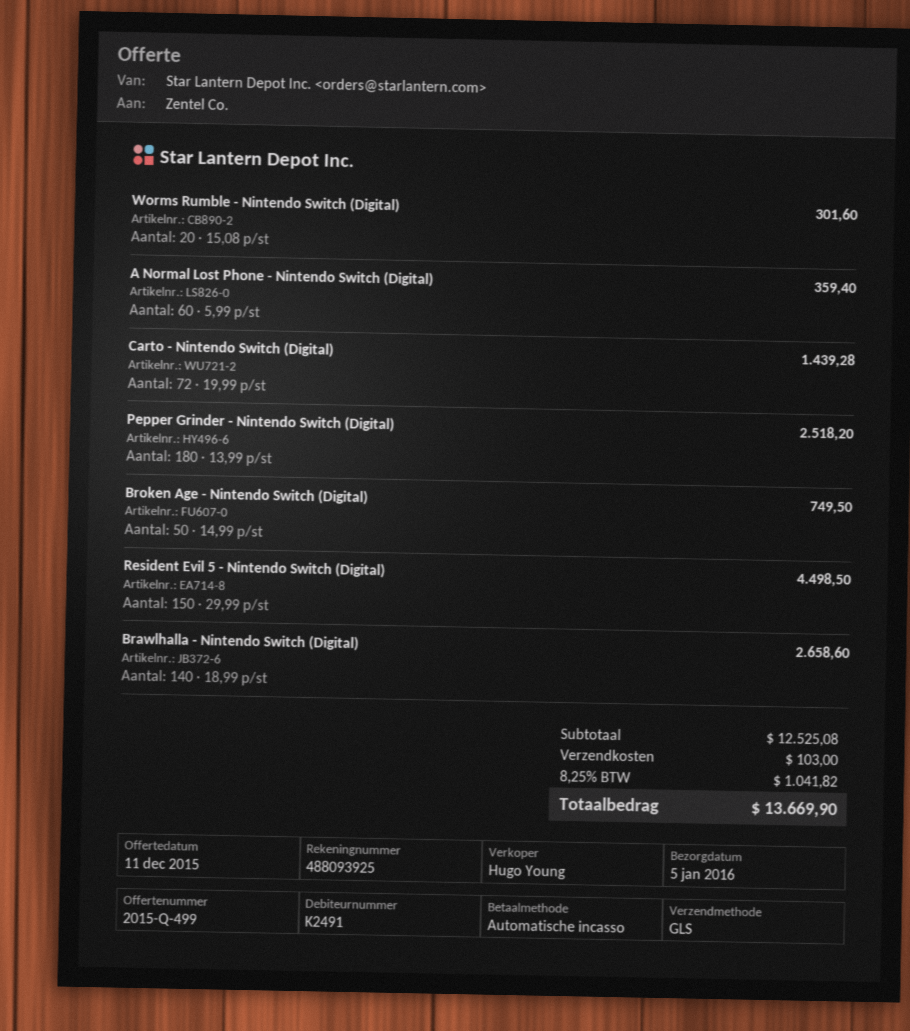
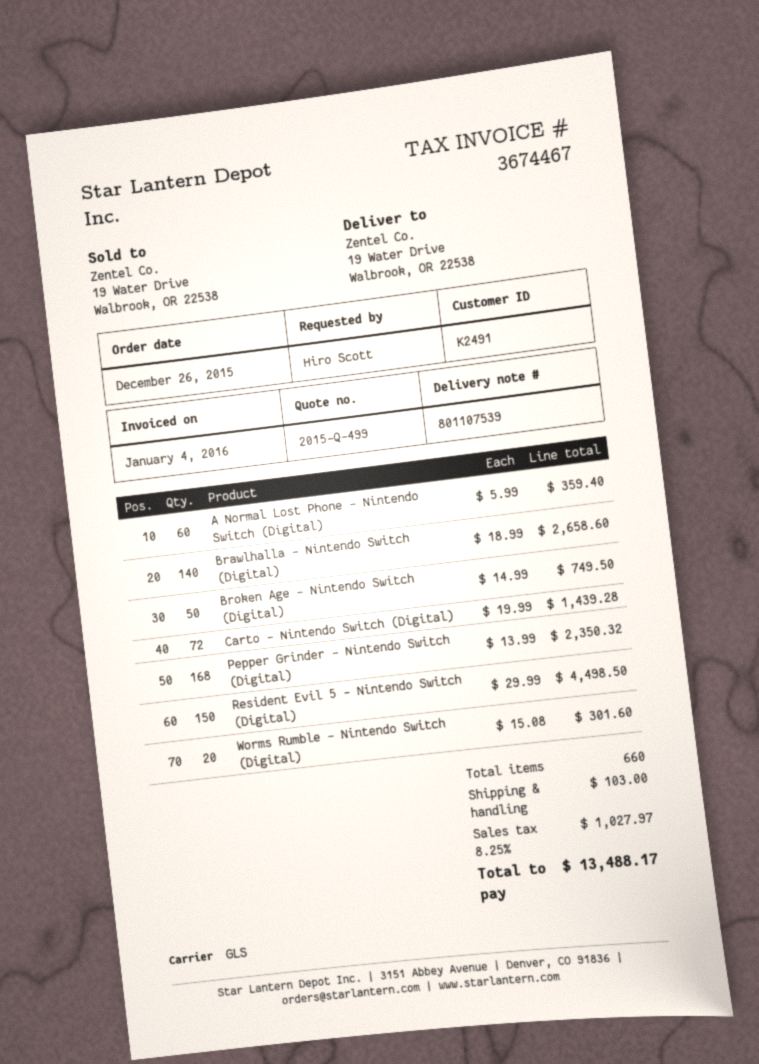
Pepper Grinder - Nintendo Switch (Digital): 180 x 13.99 = 2518.20 -> 168 x 13.99 = 2350.32
tax: 8.25% = 1041.82 -> 8.25% = 1027.97
total: 13669.90 -> 13488.17

